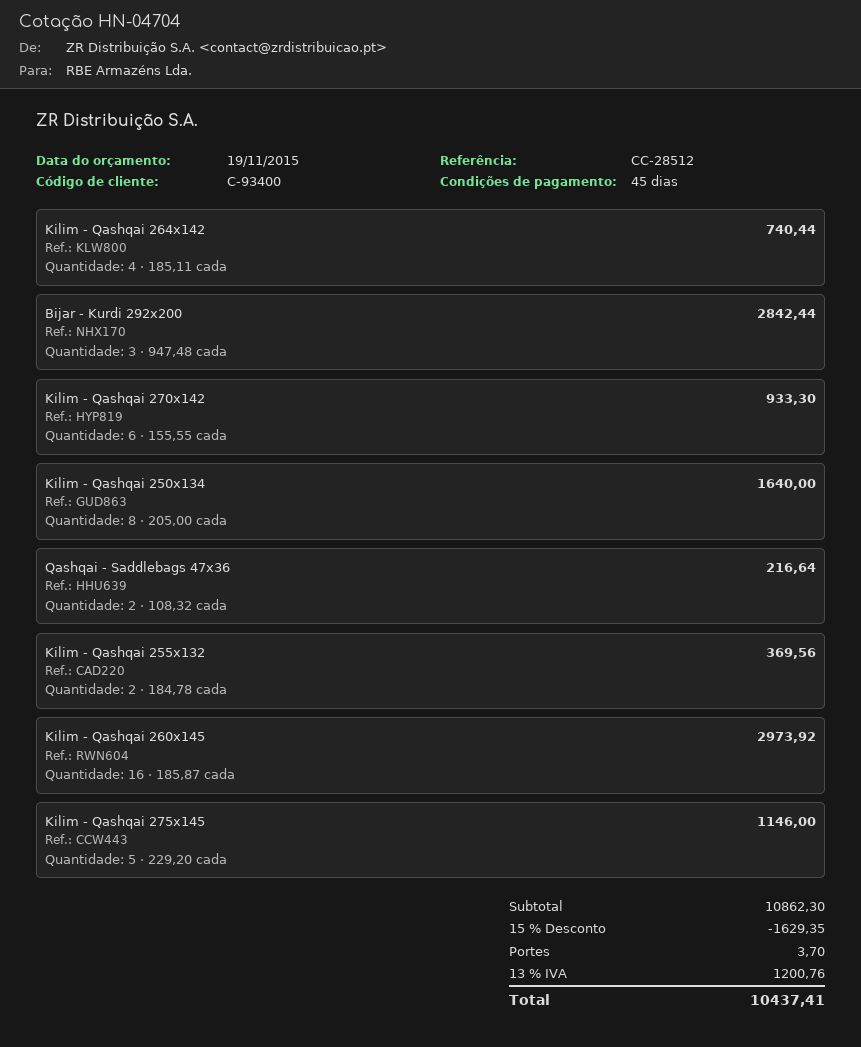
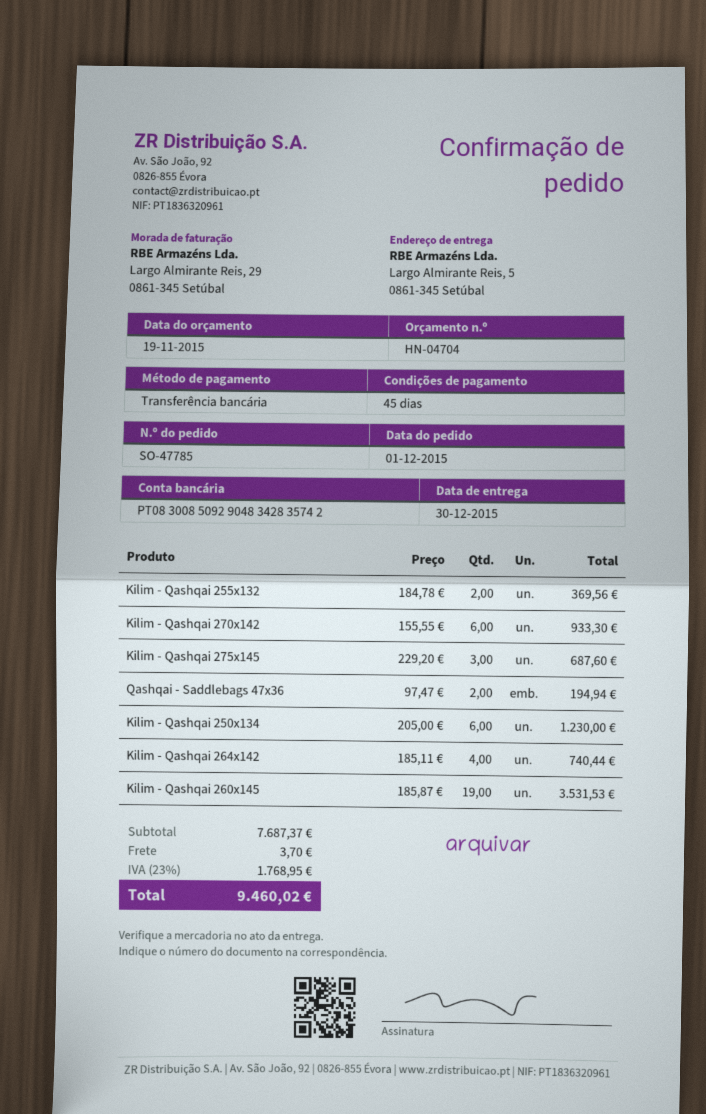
Bijar - Kurdi 292x200: 3 x 947.48 = 2842.44 -> none
Kilim - Qashqai 250x134: 8 x 205.00 = 1640.00 -> 6 x 205.00 = 1230.00
Qashqai - Saddlebags 47x36: 2 x 108.32 = 216.64 -> 2 x 97.47 = 194.94
Kilim - Qashqai 260x145: 16 x 185.87 = 2973.92 -> 19 x 185.87 = 3531.53
Kilim - Qashqai 275x145: 5 x 229.20 = 1146.00 -> 3 x 229.20 = 687.60
subtotal: 10862.30 -> 7687.37
discount: 15% = 1629.35 -> none
tax: 13% = 1200.76 -> 23% = 1768.95
total: 10437.41 -> 9460.02

